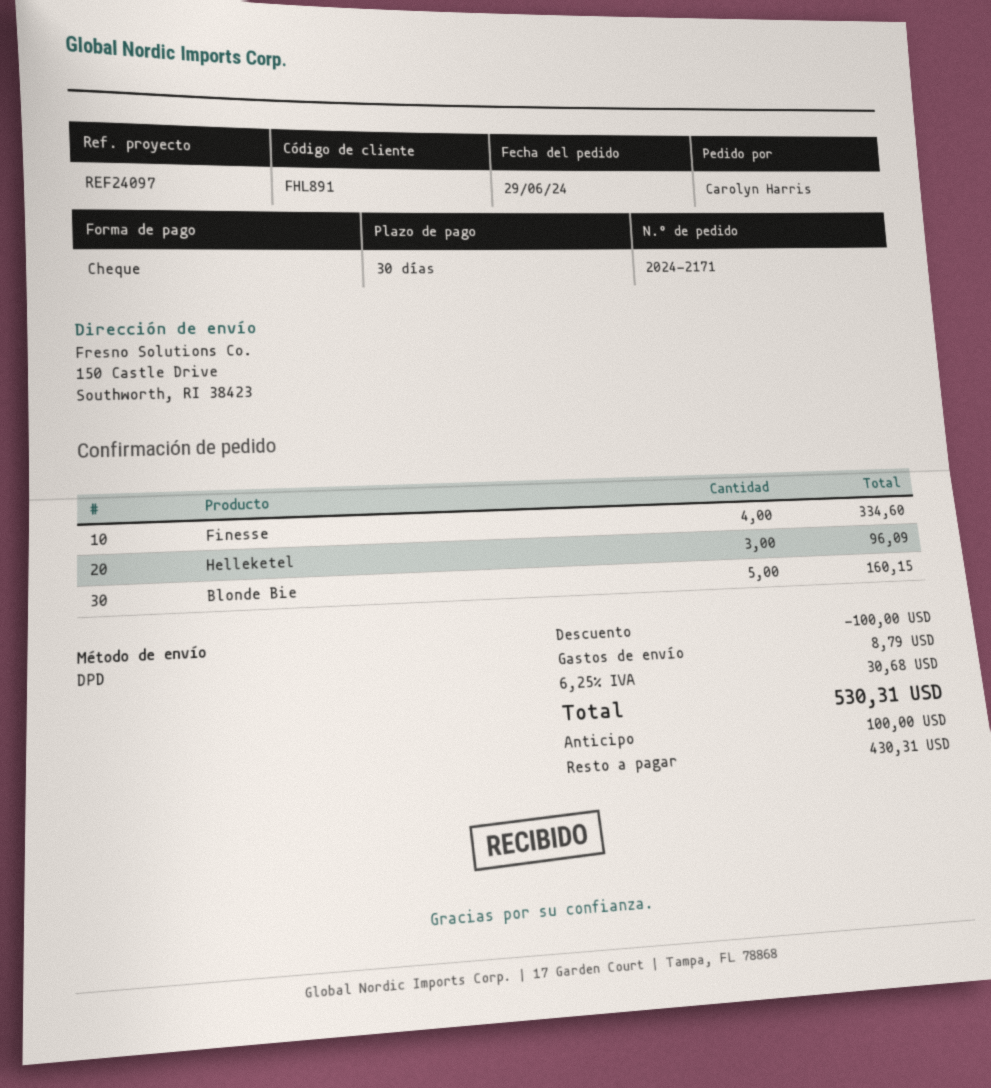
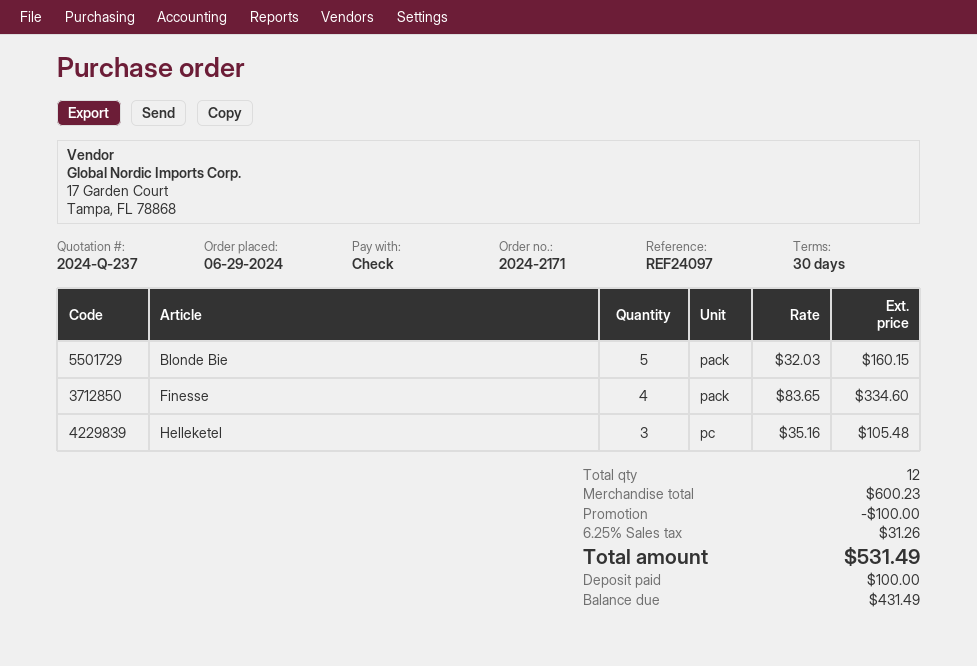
Helleketel: 3 for 96.09 -> 3 for 105.48
shipping: 8.79 -> none
tax: 6.25% = 30.68 -> 6.25% = 31.26
total: 530.31 -> 531.49
balance: 430.31 -> 431.49

